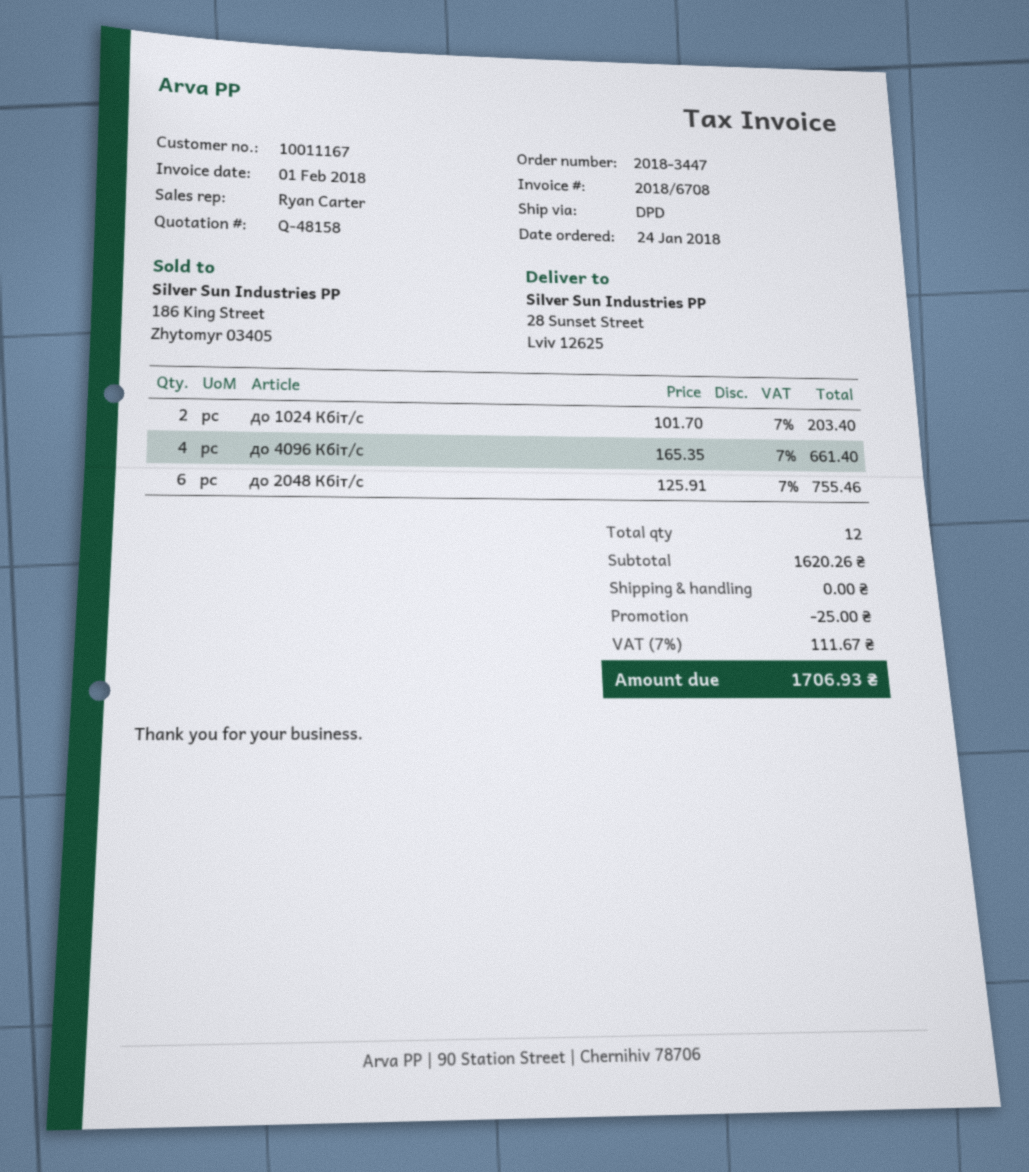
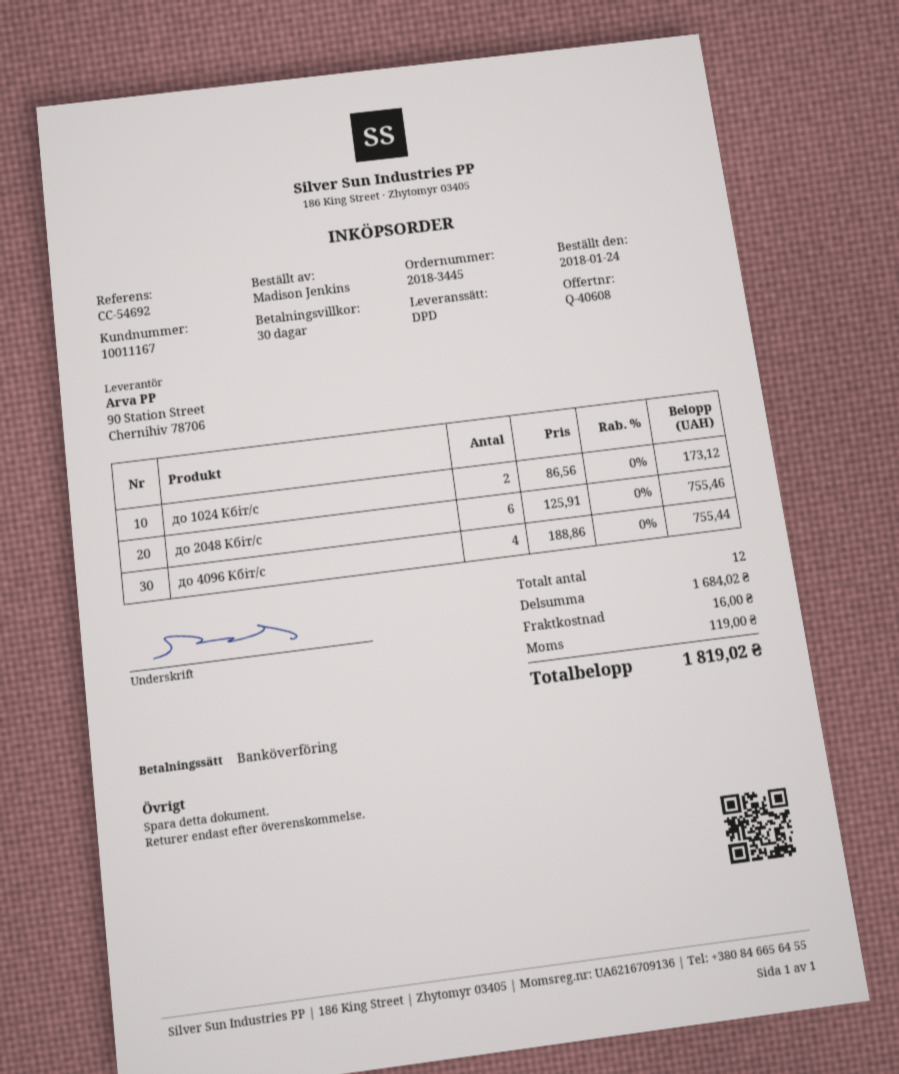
quote number: Q-48158 -> Q-40608
order number: 2018-3447 -> 2018-3445
до 1024 Кбіт/с: 2 x 101.70 = 203.40 -> 2 x 86.56 = 173.12
до 4096 Кбіт/с: 4 x 165.35 = 661.40 -> 4 x 188.86 = 755.44
subtotal: 1620.26 -> 1684.02
discount: 25.00 -> none
shipping: 0.00 -> 16.00
tax: 111.67 -> 119.00
total: 1706.93 -> 1819.02

